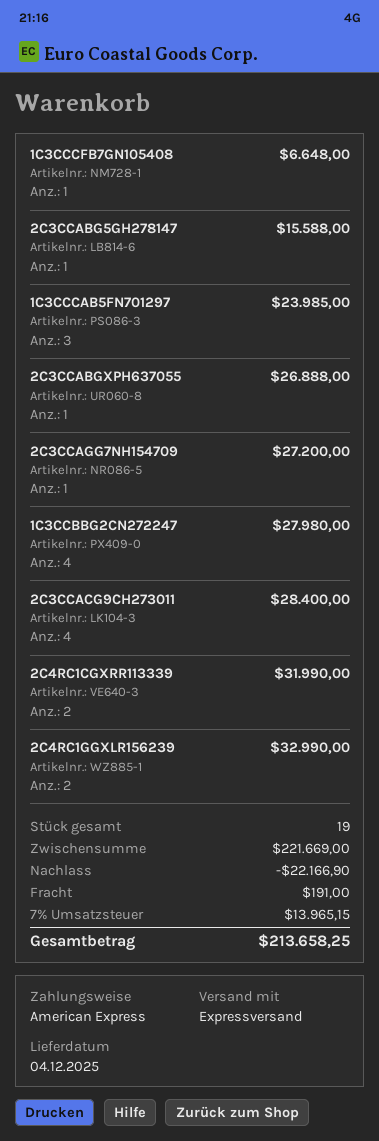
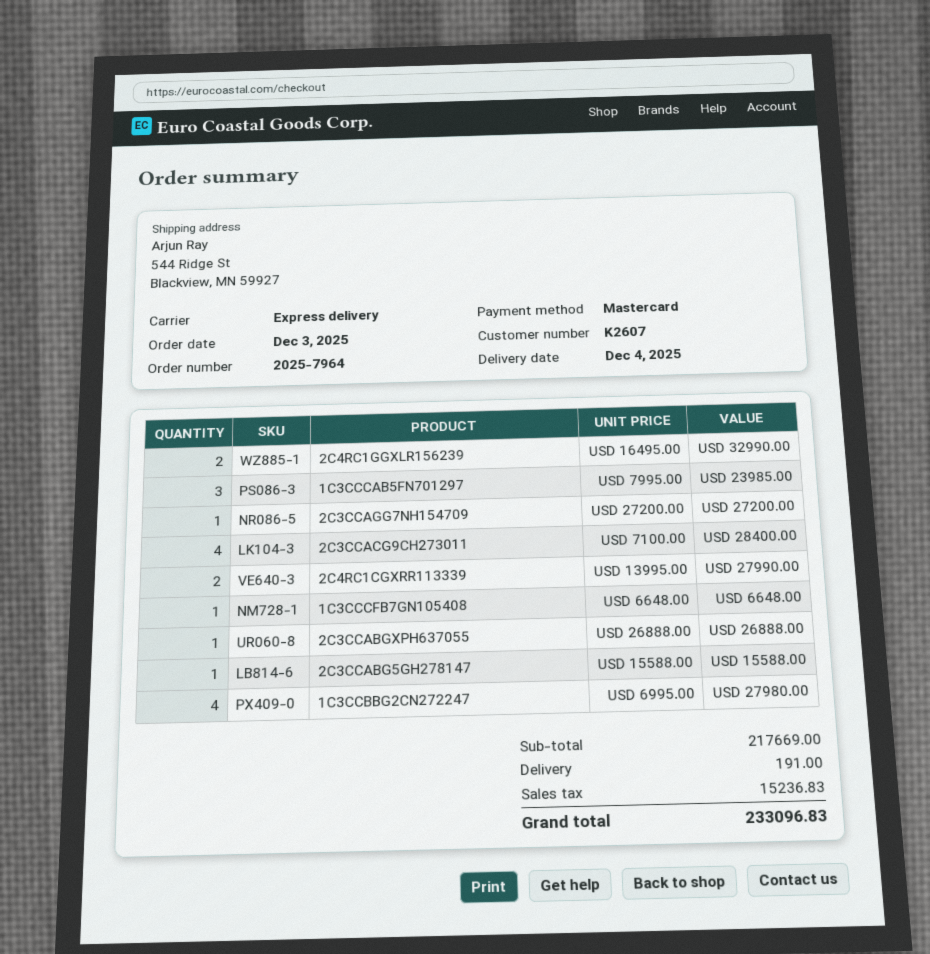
payment method: American Express -> Mastercard
2C4RC1CGXRR113339: 2 for 31990.00 -> 2 for 27990.00
subtotal: 221669.00 -> 217669.00
discount: 22166.90 -> none
tax: 13965.15 -> 15236.83
total: 213658.25 -> 233096.83

